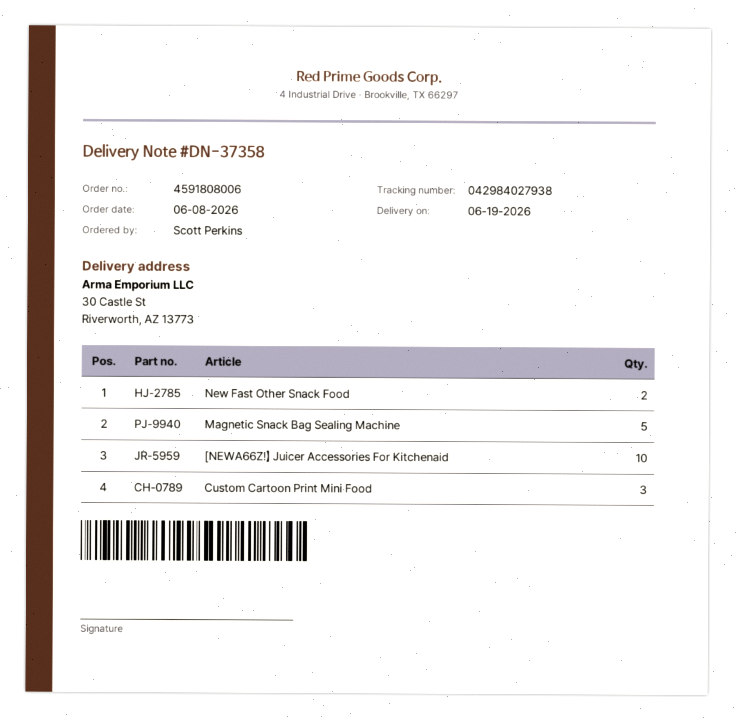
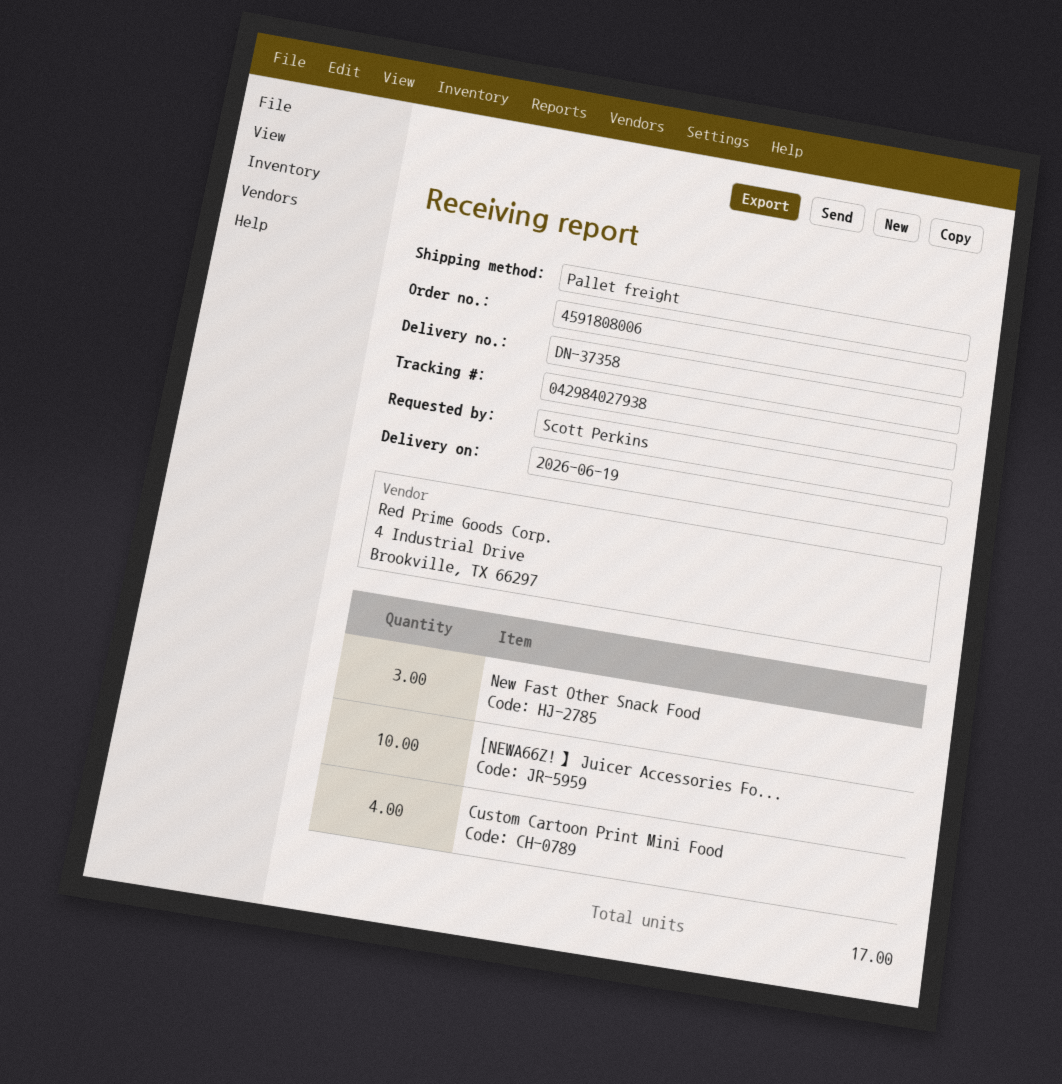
New Fast Other Snack Food: 2 -> 3
Magnetic Snack Bag Sealing Machine: 5 -> none
Custom Cartoon Print Mini Food: 3 -> 4

